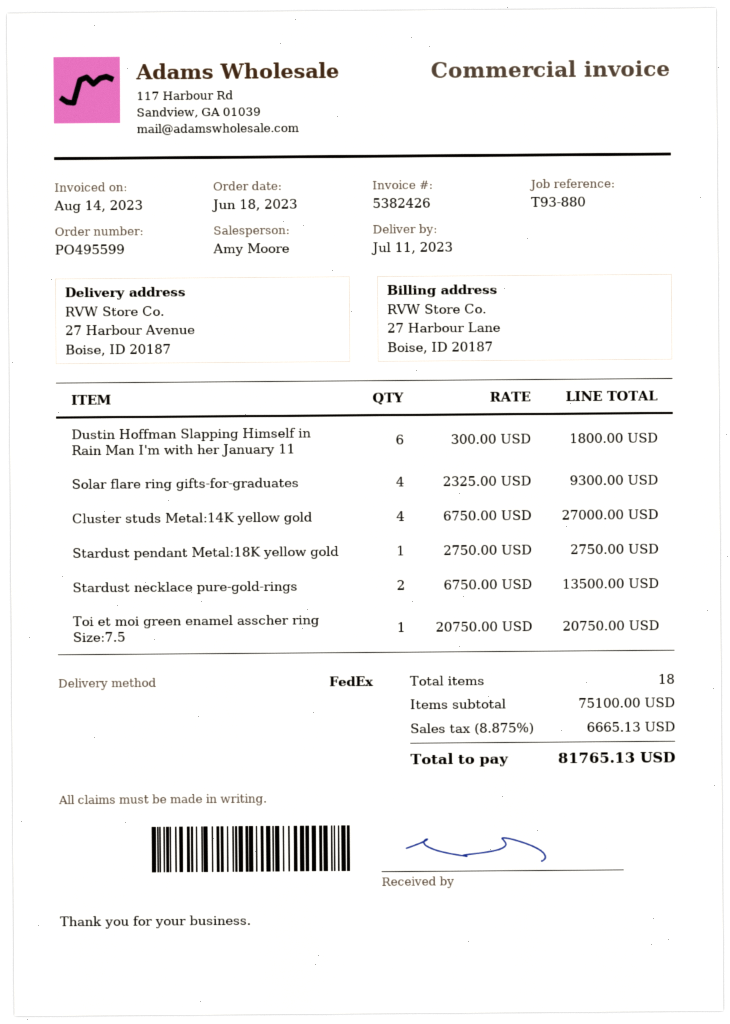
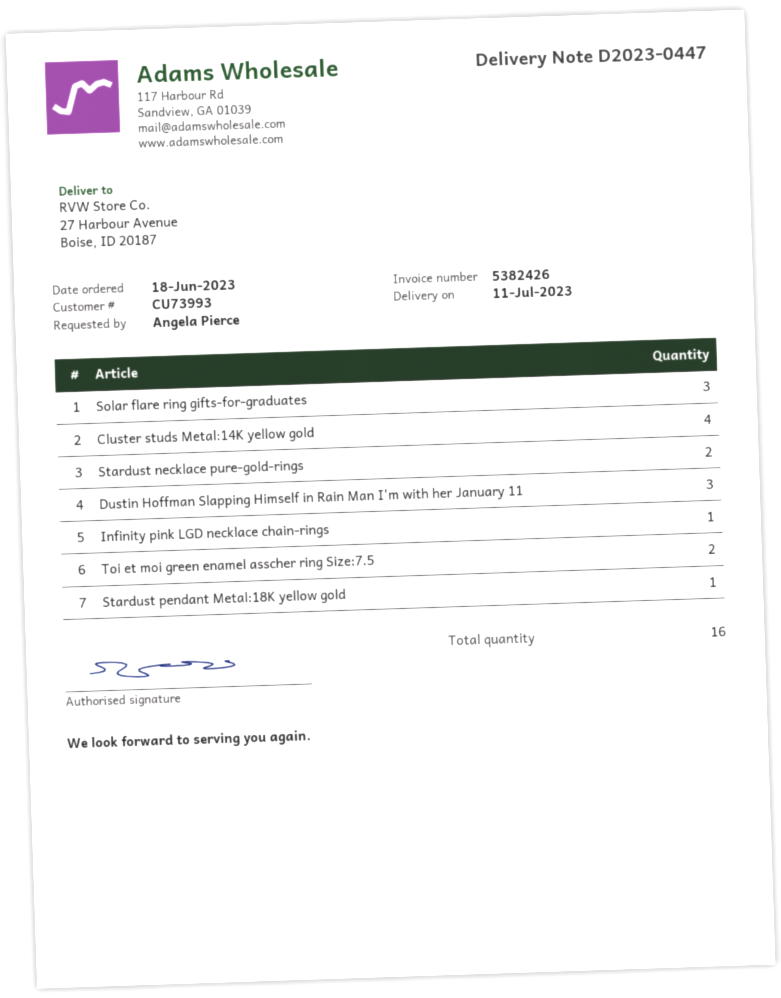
Dustin Hoffman Slapping Himself in Rain Man I'm with her January 11: 6 -> 3
Solar flare ring gifts-for-graduates: 4 -> 3
Toi et moi green enamel asscher ring Size:7.5: 1 -> 2
Infinity pink LGD necklace chain-rings: none -> 1
total quantity: 18 -> 16

